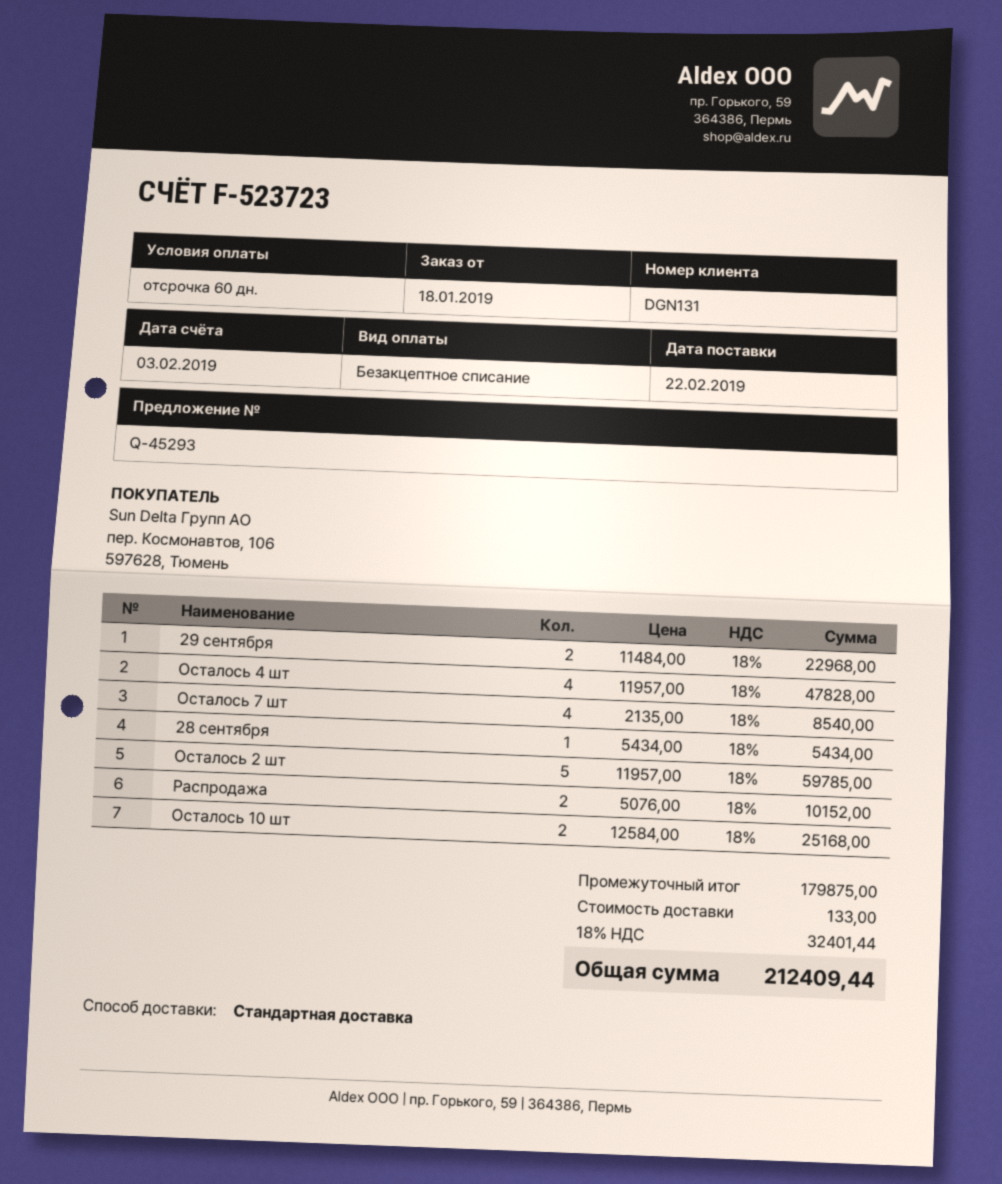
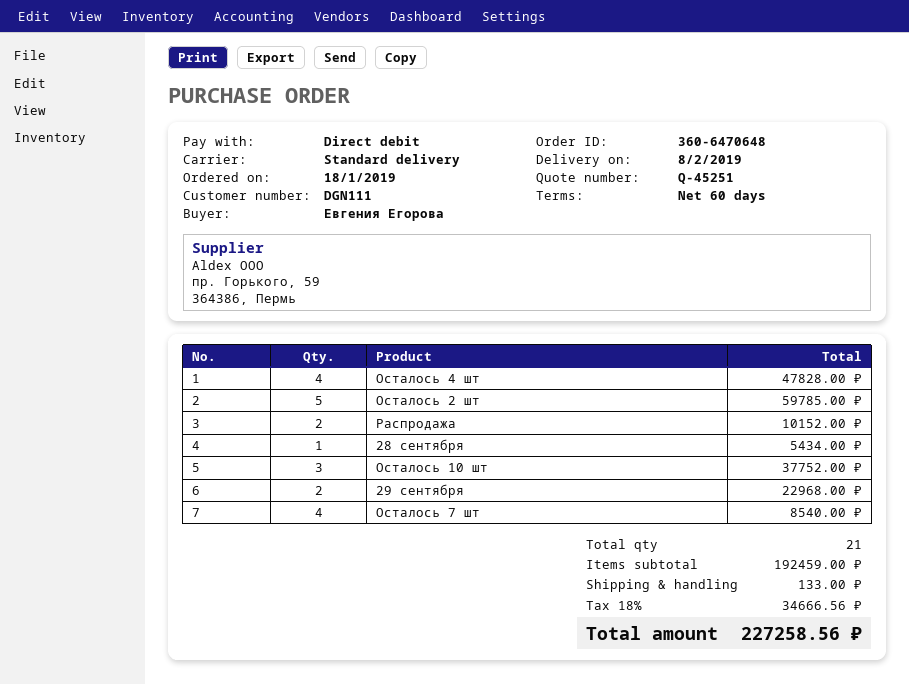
quote number: Q-45293 -> Q-45251
delivery date: 2019-02-22 -> 2019-02-08
customer number: DGN131 -> DGN111
Осталось 10 шт: 2 for 25168.00 -> 3 for 37752.00
subtotal: 179875.00 -> 192459.00
tax: 18% = 32401.44 -> 18% = 34666.56
total: 212409.44 -> 227258.56

